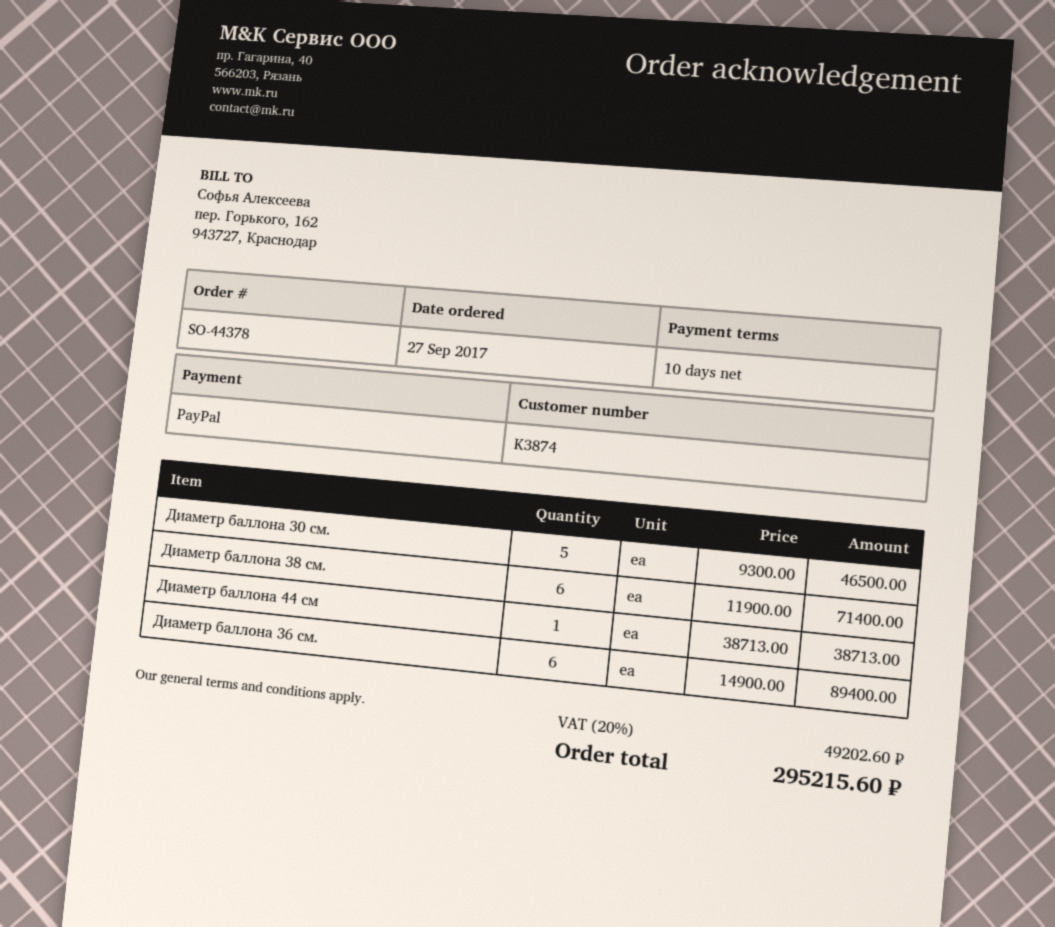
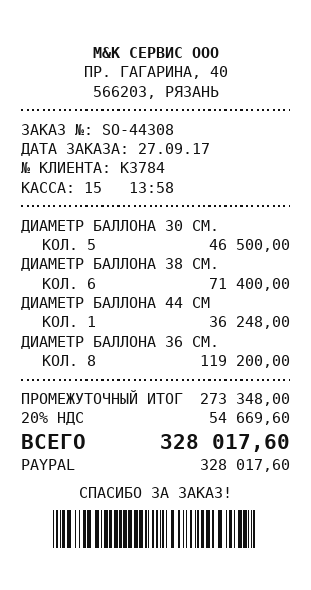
order number: SO-44378 -> SO-44308
customer number: K3874 -> K3784
Диаметр баллона 44 см: 1 for 38713.00 -> 1 for 36248.00
Диаметр баллона 36 см.: 6 for 89400.00 -> 8 for 119200.00
tax: 20% = 49202.60 -> 20% = 54669.60
total: 295215.60 -> 328017.60

